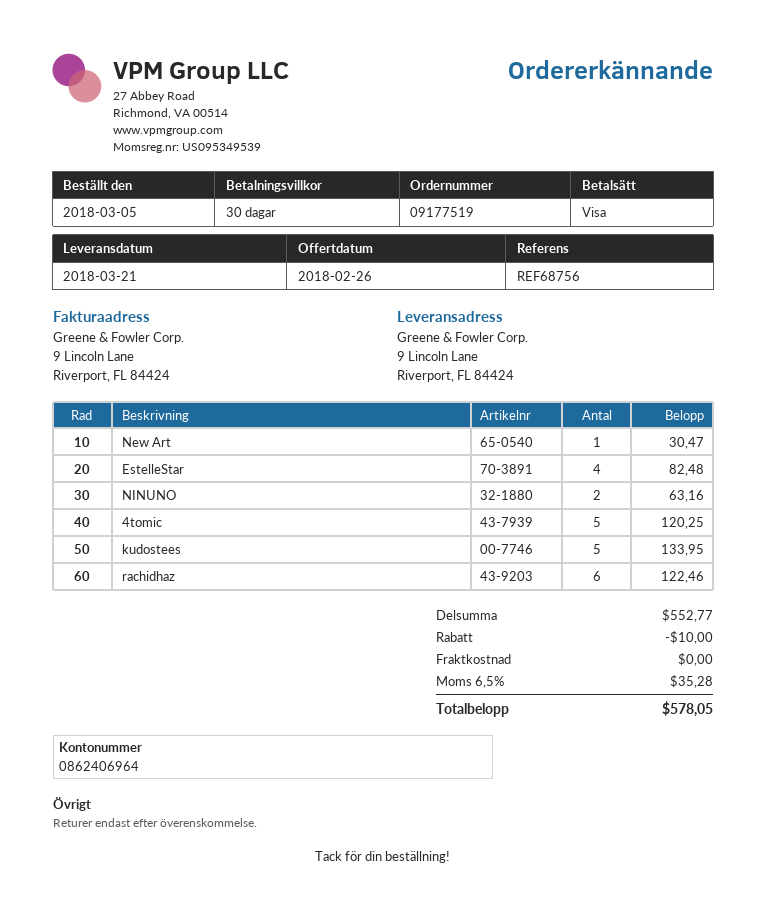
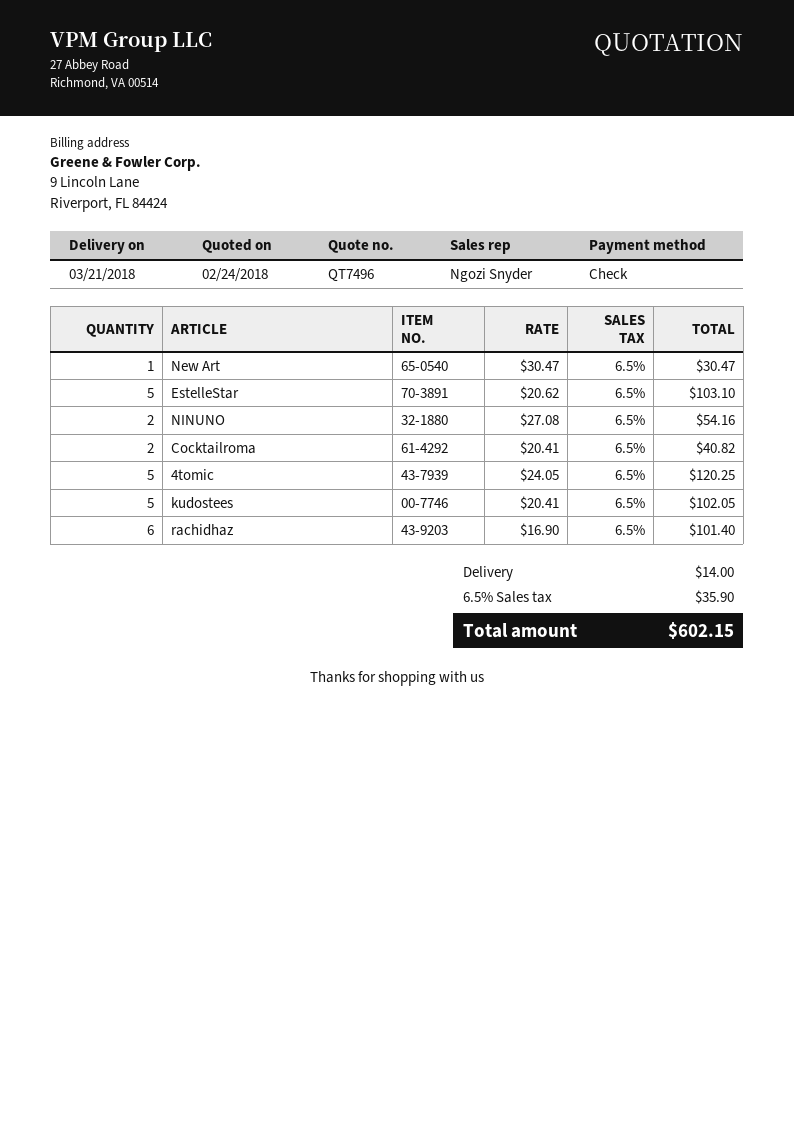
quote date: 2018-02-26 -> 2018-02-24
payment method: Visa -> cheque
EstelleStar: 4 for 82.48 -> 5 for 103.10
NINUNO: 2 for 63.16 -> 2 for 54.16
kudostees: 5 for 133.95 -> 5 for 102.05
rachidhaz: 6 for 122.46 -> 6 for 101.40
Cocktailroma: none -> 2 for 40.82
discount: 10.00 -> none
shipping: 0.00 -> 14.00
tax: 6.5% = 35.28 -> 6.5% = 35.90
total: 578.05 -> 602.15

